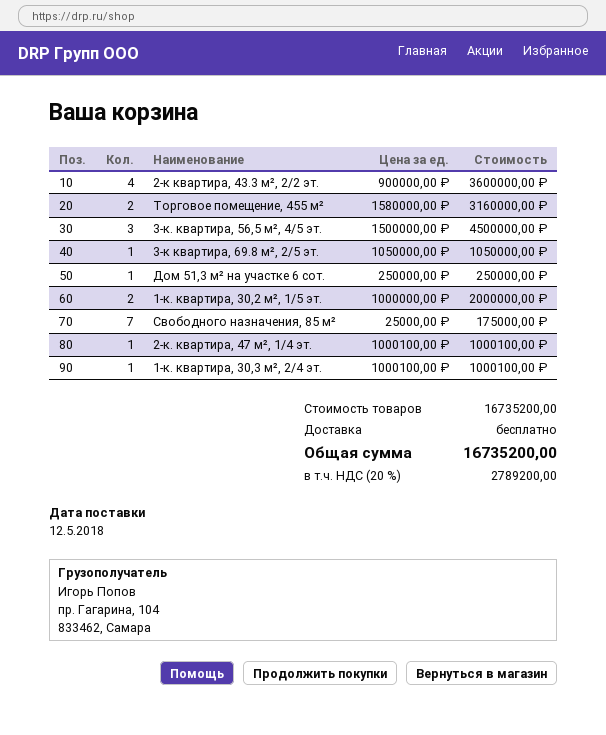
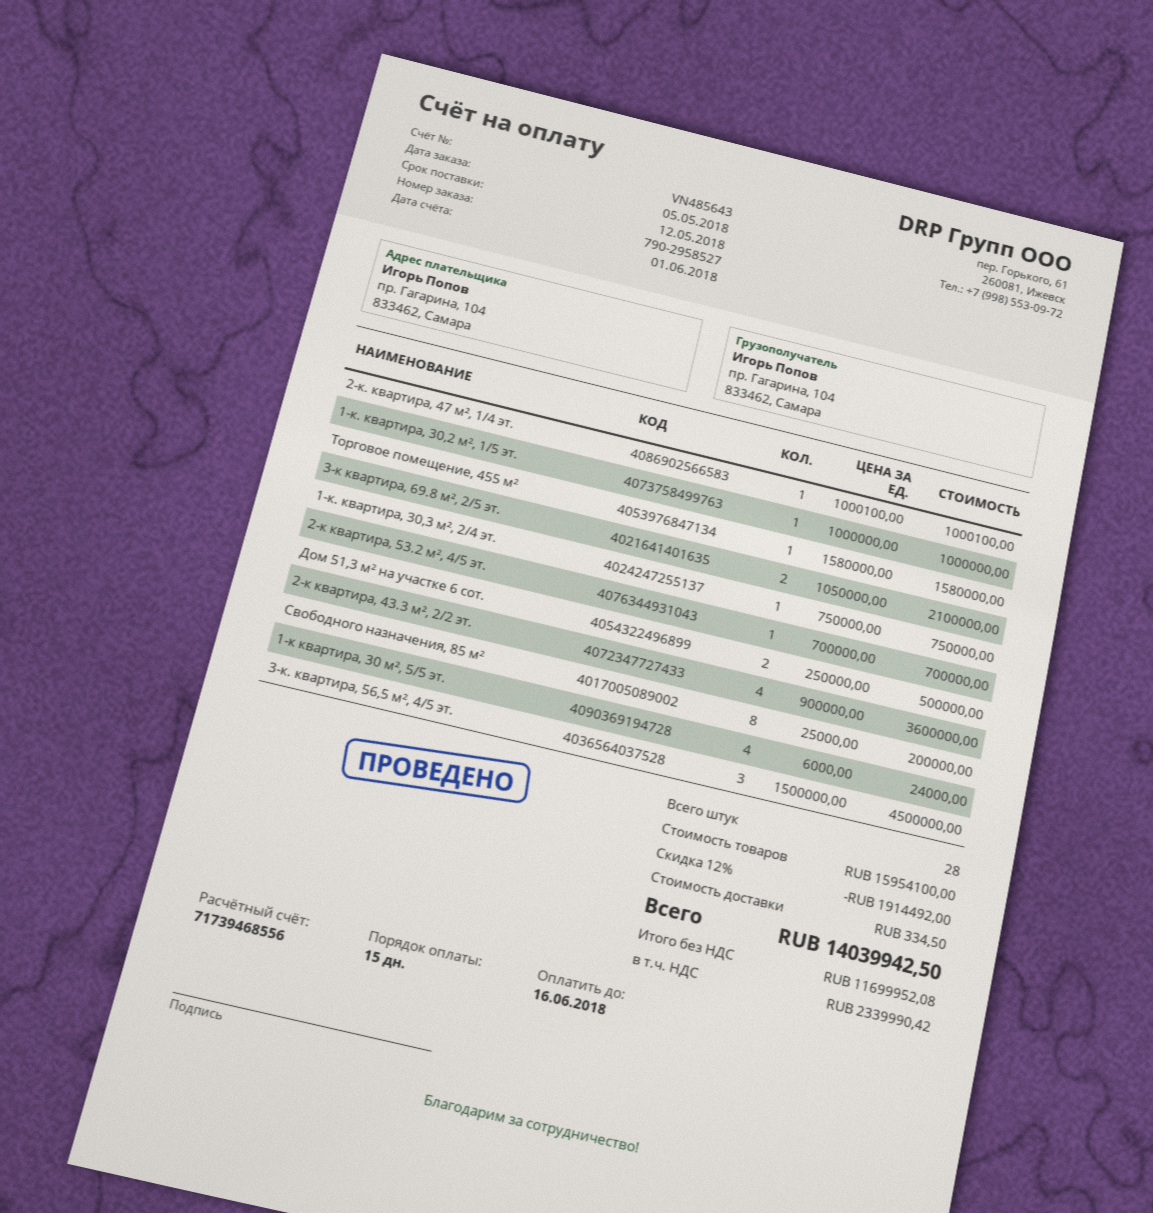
Торговое помещение, 455 м²: 2 x 1580000.00 = 3160000.00 -> 1 x 1580000.00 = 1580000.00
3-к квартира, 69.8 м², 2/5 эт.: 1 x 1050000.00 = 1050000.00 -> 2 x 1050000.00 = 2100000.00
Дом 51,3 м² на участке 6 сот.: 1 x 250000.00 = 250000.00 -> 2 x 250000.00 = 500000.00
1-к. квартира, 30,2 м², 1/5 эт.: 2 x 1000000.00 = 2000000.00 -> 1 x 1000000.00 = 1000000.00
Свободного назначения, 85 м²: 7 x 25000.00 = 175000.00 -> 8 x 25000.00 = 200000.00
1-к. квартира, 30,3 м², 2/4 эт.: 1 x 1000100.00 = 1000100.00 -> 1 x 750000.00 = 750000.00
2-к квартира, 53.2 м², 4/5 эт.: none -> 1 x 700000.00 = 700000.00
1-к квартира, 30 м², 5/5 эт.: none -> 4 x 6000.00 = 24000.00
subtotal: 16735200.00 -> 15954100.00
discount: none -> 12% = 1914492.00
shipping: 0.00 -> 334.50
tax: 2789200.00 -> 2339990.42
total: 16735200.00 -> 14039942.50

